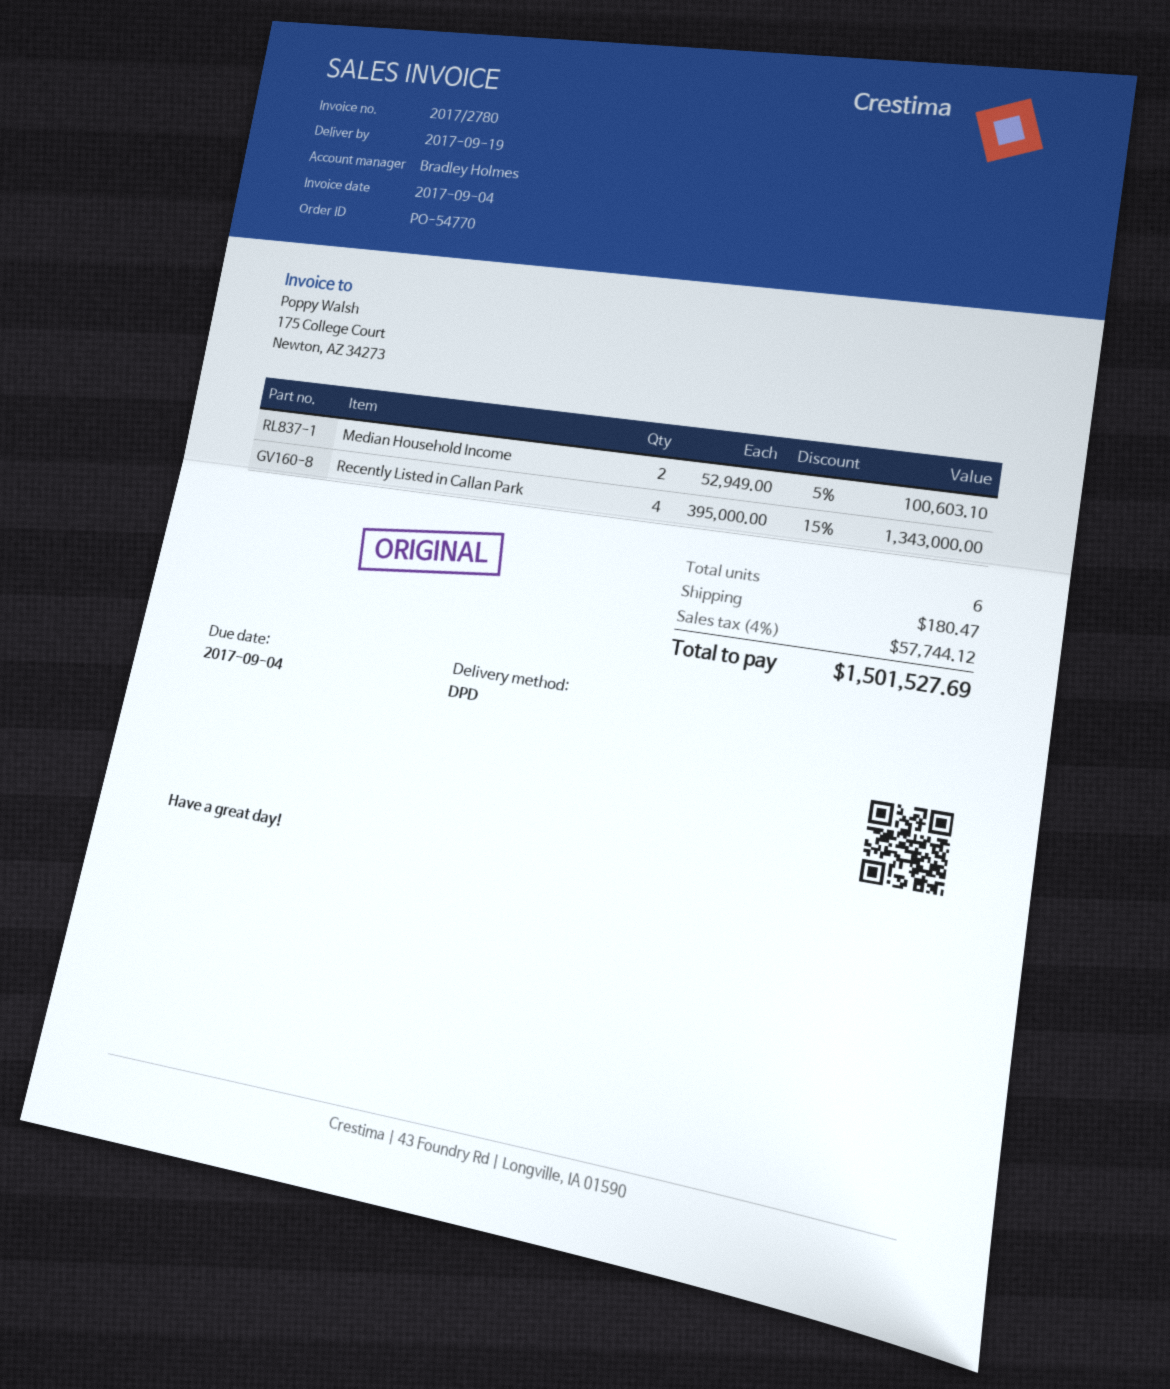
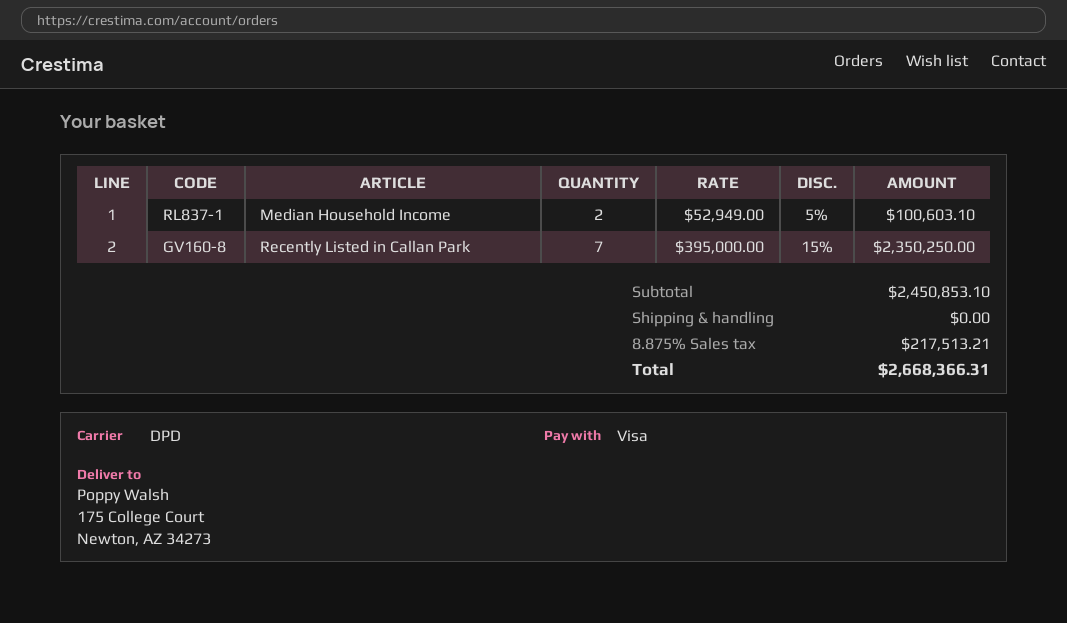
Recently Listed in Callan Park: 4 x 395000.00 - 15% = 1343000.00 -> 7 x 395000.00 - 15% = 2350250.00
shipping: 180.47 -> 0.00
tax: 4% = 57744.12 -> 8.875% = 217513.21
total: 1501527.69 -> 2668366.31

